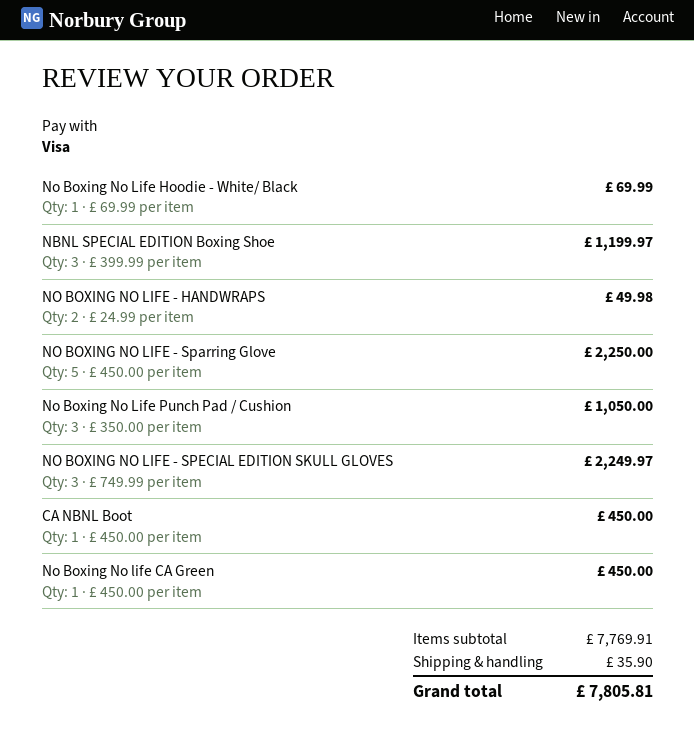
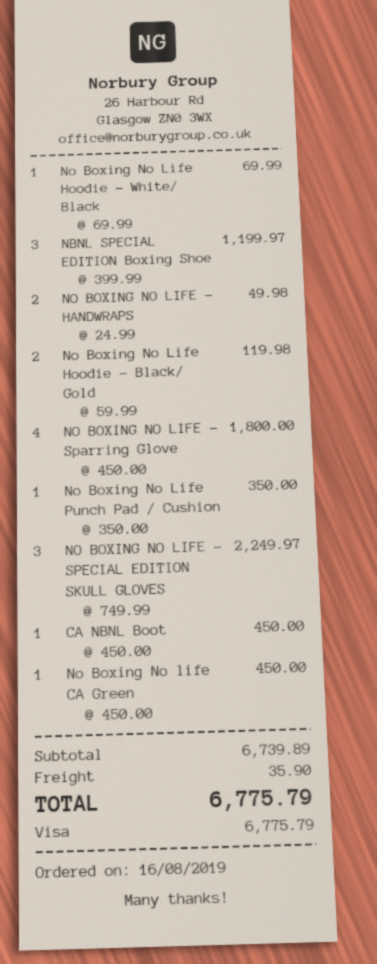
NO BOXING NO LIFE - Sparring Glove: 5 x 450.00 = 2250.00 -> 4 x 450.00 = 1800.00
No Boxing No Life Punch Pad / Cushion: 3 x 350.00 = 1050.00 -> 1 x 350.00 = 350.00
No Boxing No Life Hoodie - Black/ Gold: none -> 2 x 59.99 = 119.98
subtotal: 7769.91 -> 6739.89
total: 7805.81 -> 6775.79

